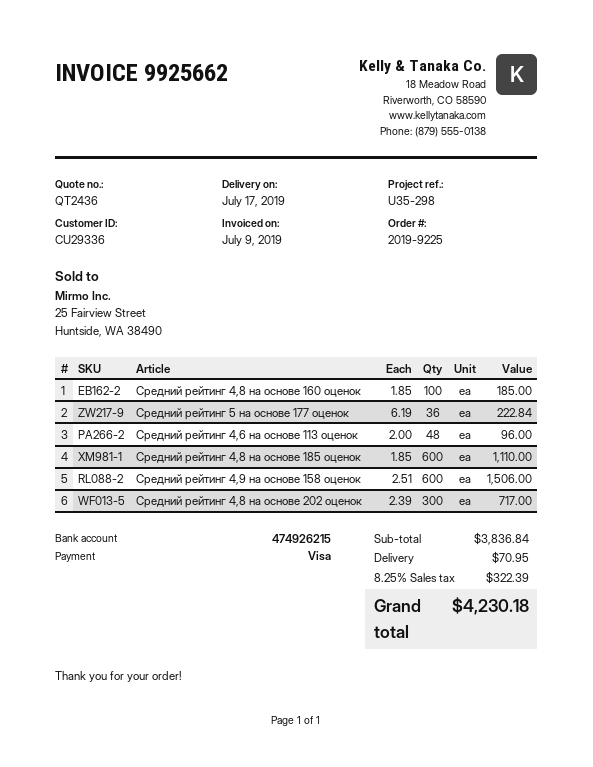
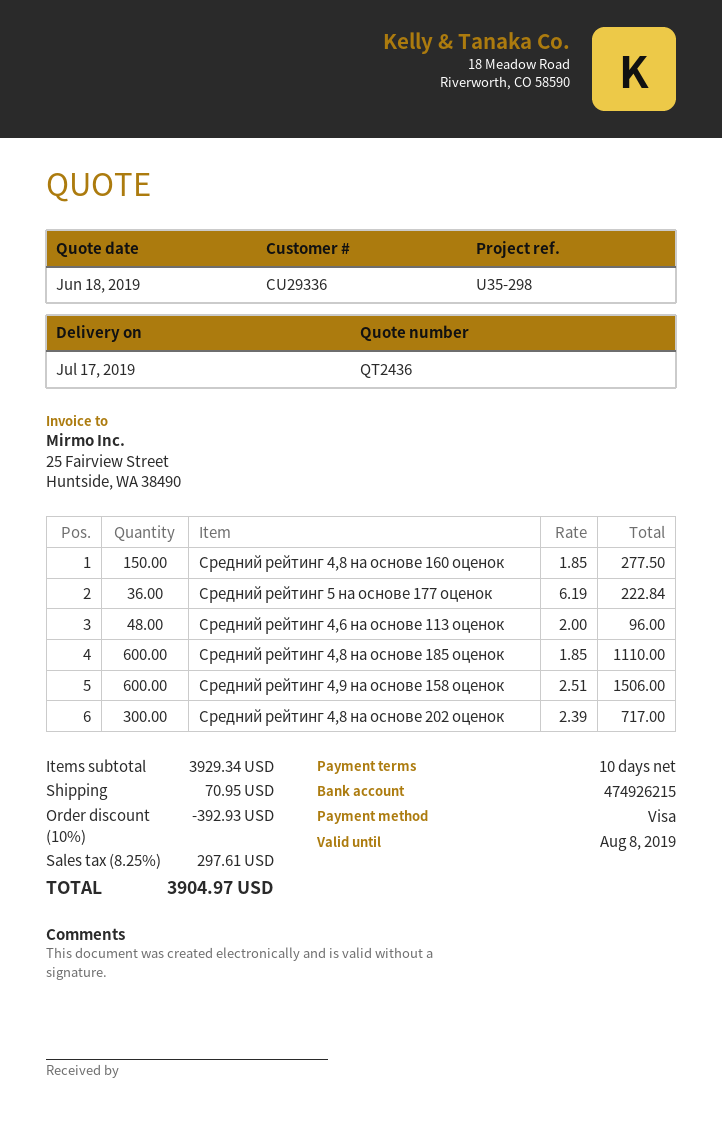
Средний рейтинг 4,8 на основе 160 оценок: 100 x 1.85 = 185.00 -> 150 x 1.85 = 277.50
subtotal: 3836.84 -> 3929.34
discount: none -> 10% = 392.93
tax: 8.25% = 322.39 -> 8.25% = 297.61
total: 4230.18 -> 3904.97

